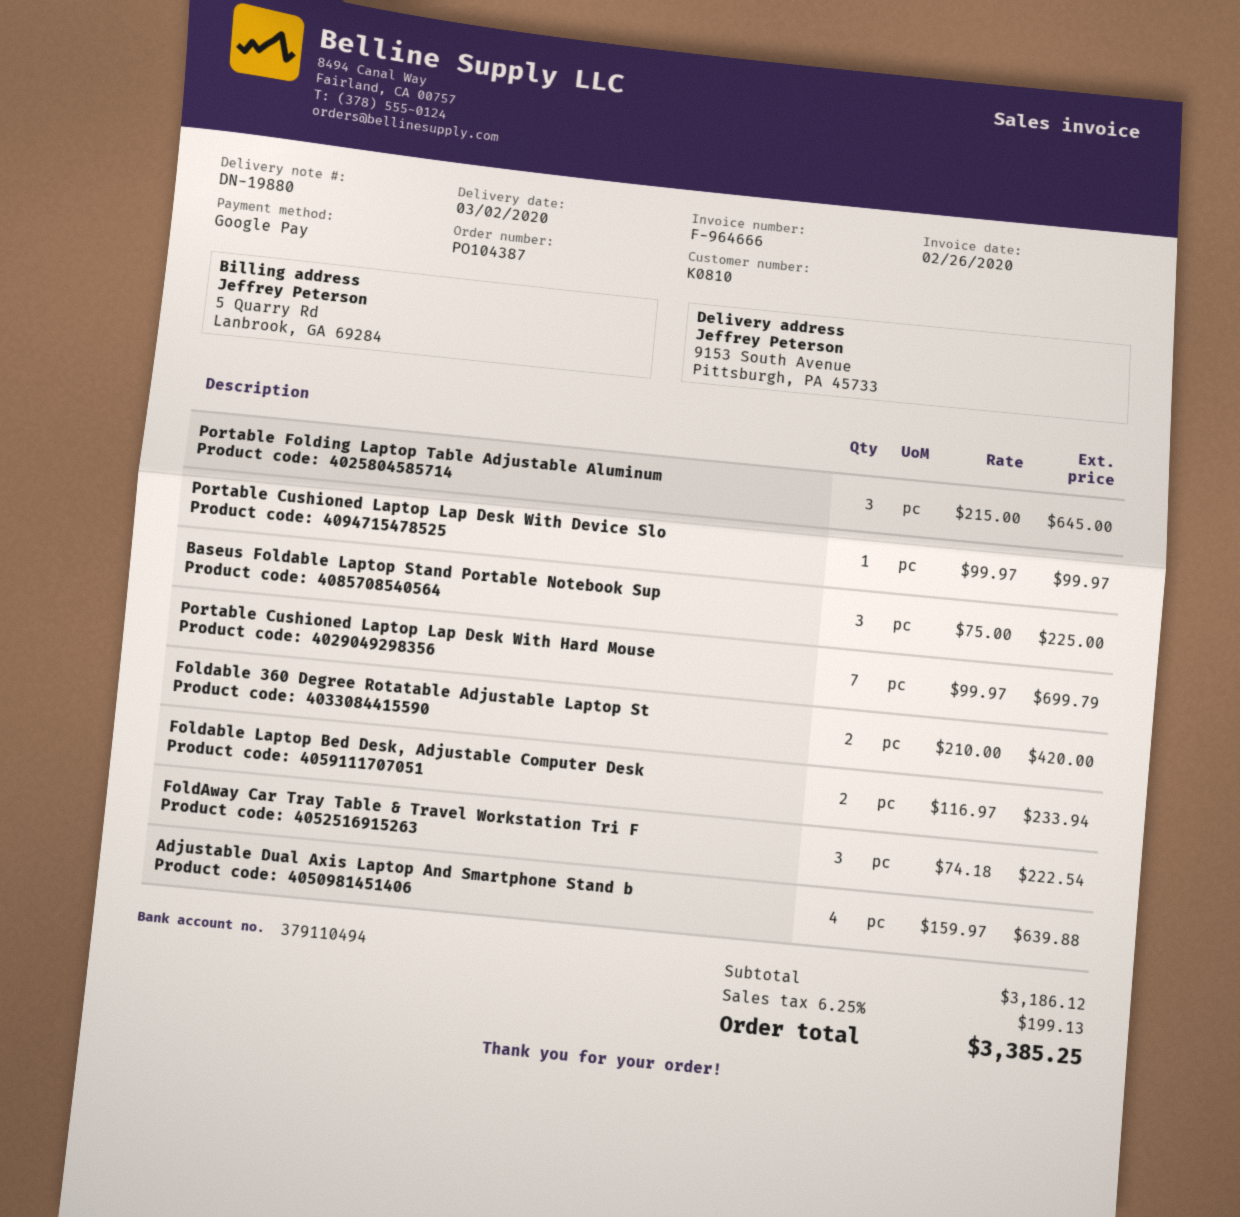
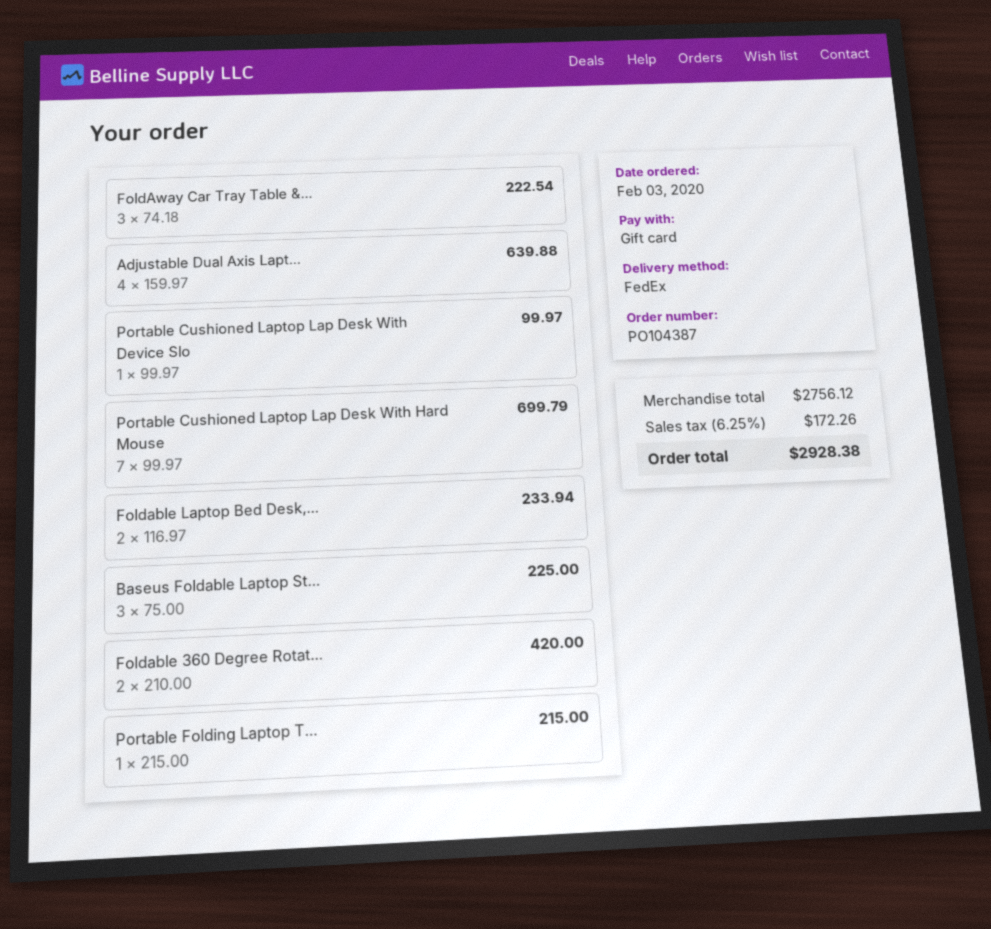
payment method: Google Pay -> gift card
Portable Folding Laptop Table Adjustable Aluminum: 3 x 215.00 = 645.00 -> 1 x 215.00 = 215.00
subtotal: 3186.12 -> 2756.12
tax: 6.25% = 199.13 -> 6.25% = 172.26
total: 3385.25 -> 2928.38

